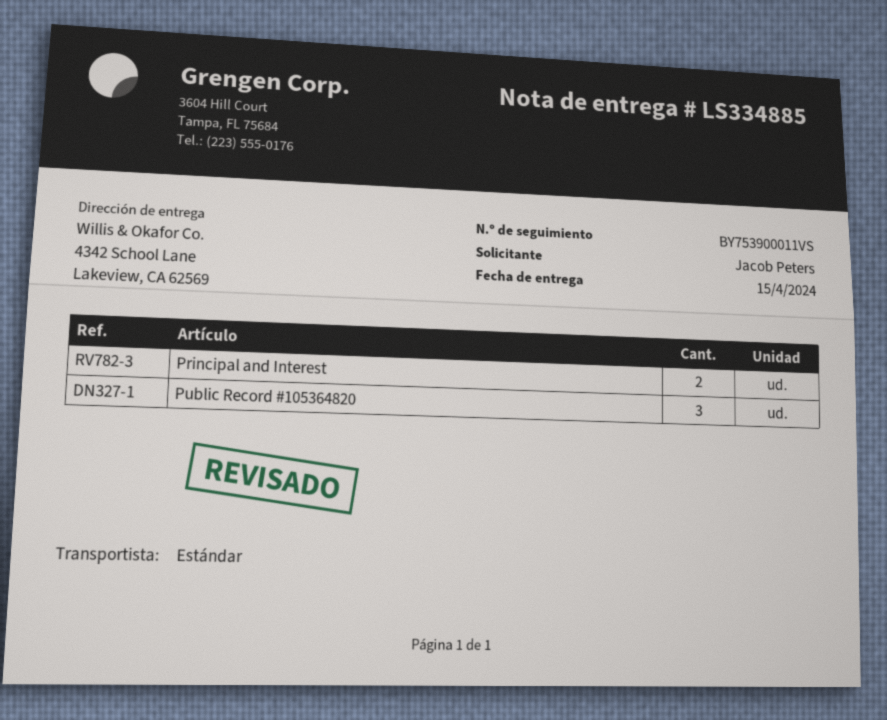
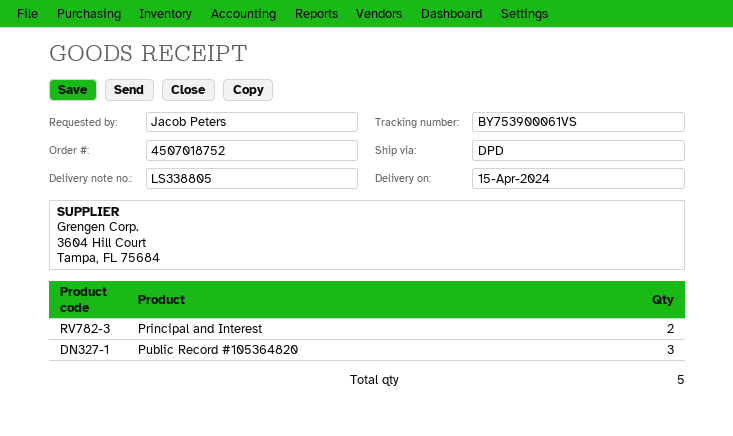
delivery note number: LS334885 -> LS338805
shipping method: standard -> DPD
tracking number: BY753900011VS -> BY753900061VS

